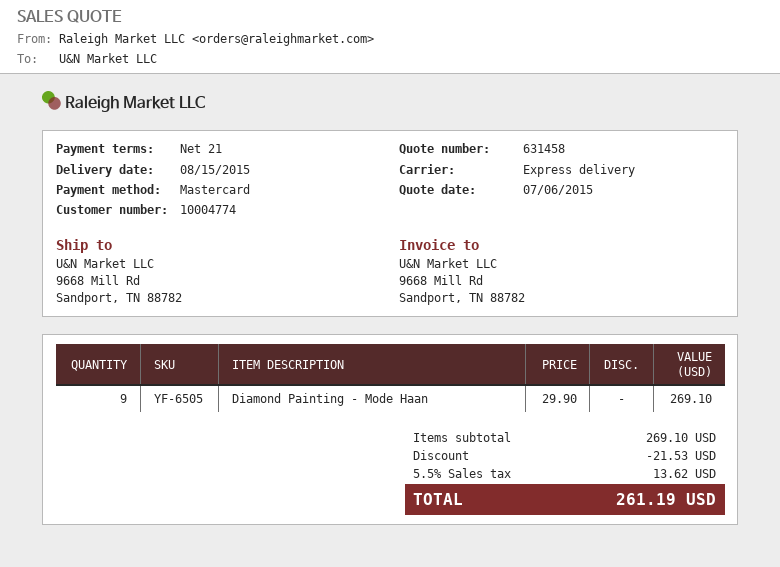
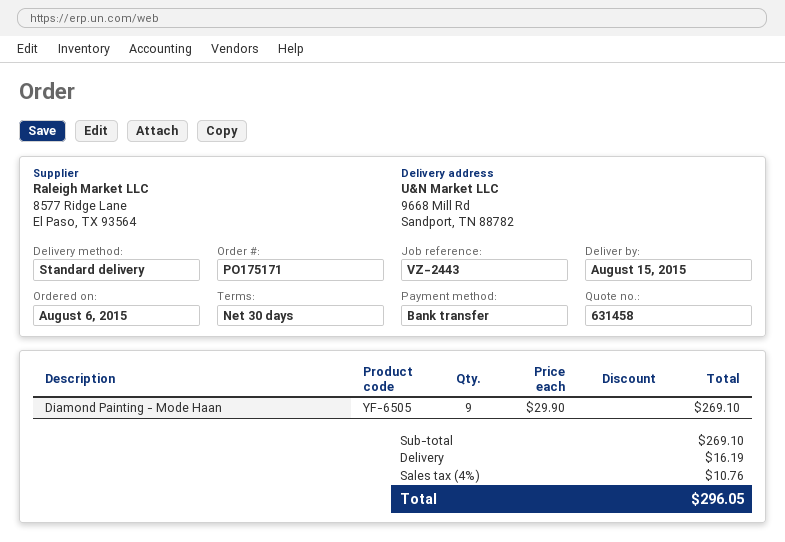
payment terms: 21 days -> 30 days
payment method: Mastercard -> bank transfer
shipping method: express -> standard
discount: 21.53 -> none
shipping: none -> 16.19
tax: 5.5% = 13.62 -> 4% = 10.76
total: 261.19 -> 296.05

